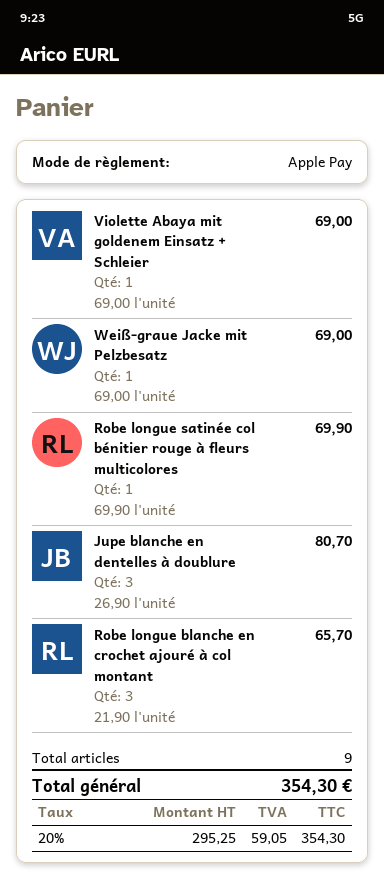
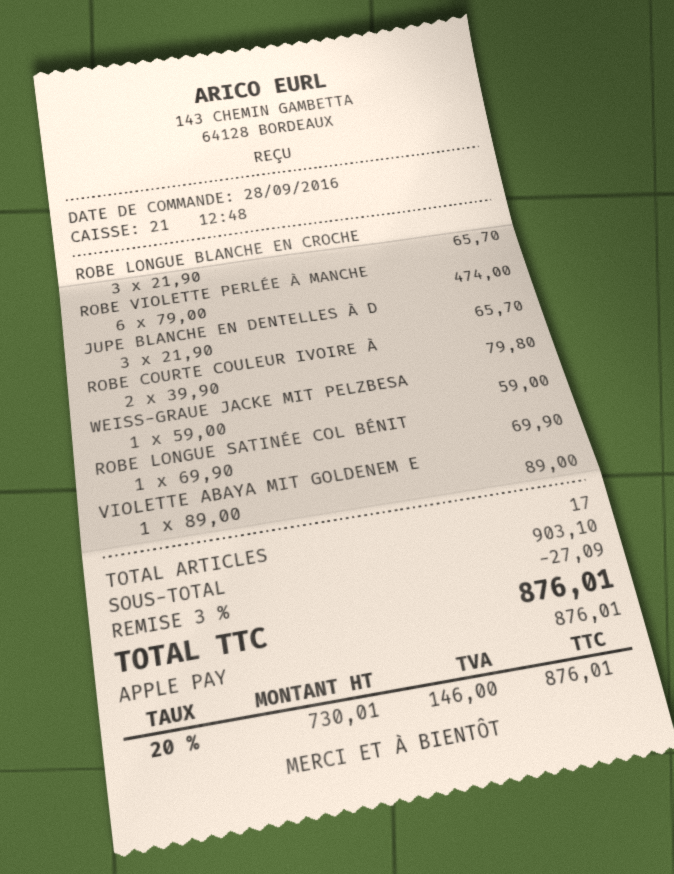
Violette Abaya mit goldenem Einsatz + Schleier: 1 x 69.00 = 69.00 -> 1 x 89.00 = 89.00
Weiß-graue Jacke mit Pelzbesatz: 1 x 69.00 = 69.00 -> 1 x 59.00 = 59.00
Jupe blanche en dentelles à doublure: 3 x 26.90 = 80.70 -> 3 x 21.90 = 65.70
ROBE VIOLETTE PERLÉE À MANCHE: none -> 6 x 79.00 = 474.00
ROBE COURTE COULEUR IVOIRE À: none -> 2 x 39.90 = 79.80
total quantity: 9 -> 17
discount: none -> 3% = 27.09
net: 295.25 -> 730.01
tax: 20% = 59.05 -> 20% = 146.00
total: 354.30 -> 876.01

